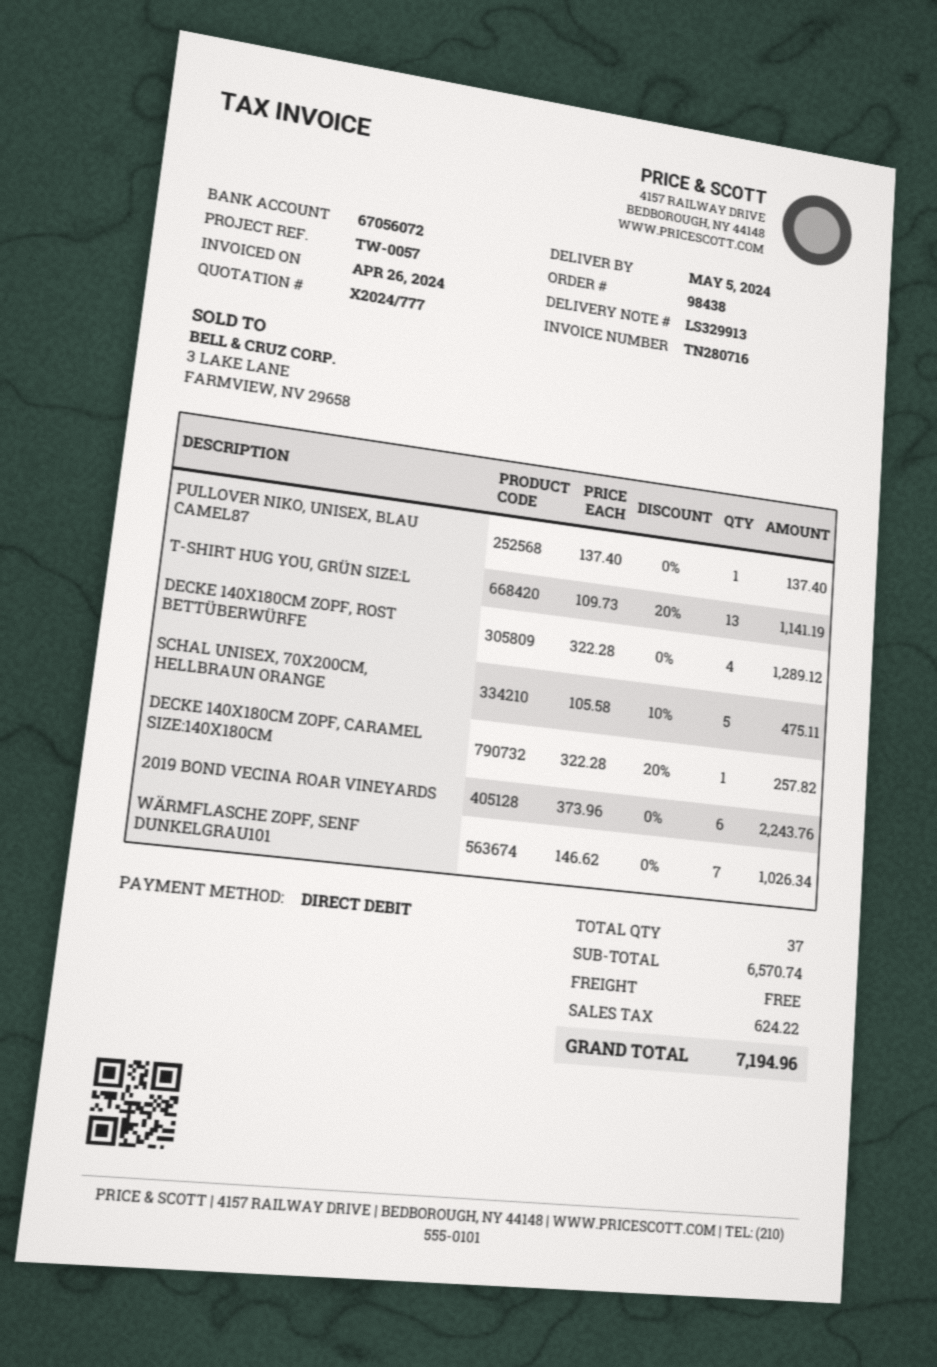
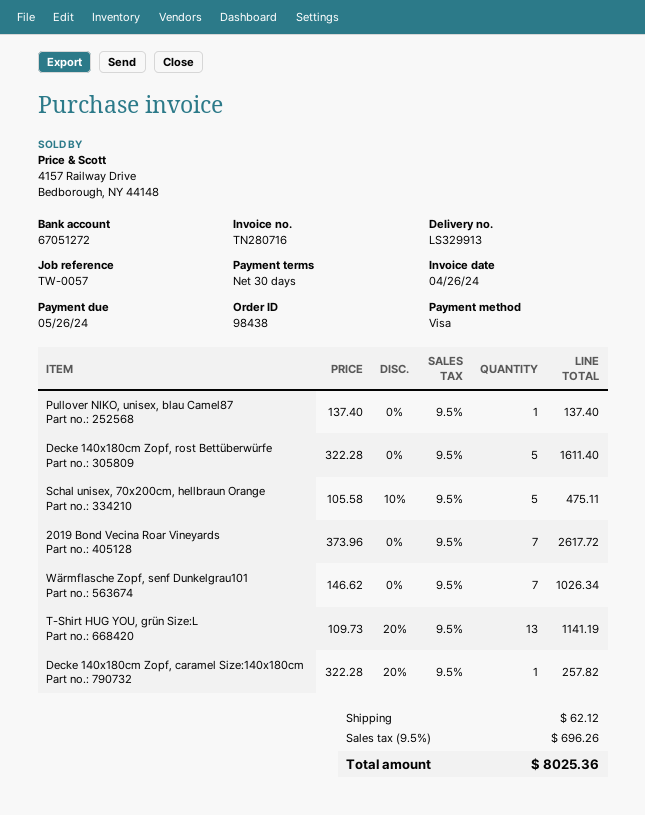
payment method: direct debit -> Visa
bank account: 67056072 -> 67051272
DECKE 140X180CM ZOPF, ROST BETTÜBERWÜRFE: 4 x 322.28 = 1289.12 -> 5 x 322.28 = 1611.40
2019 BOND VECINA ROAR VINEYARDS: 6 x 373.96 = 2243.76 -> 7 x 373.96 = 2617.72
shipping: 0.00 -> 62.12
tax: 624.22 -> 696.26
total: 7194.96 -> 8025.36

